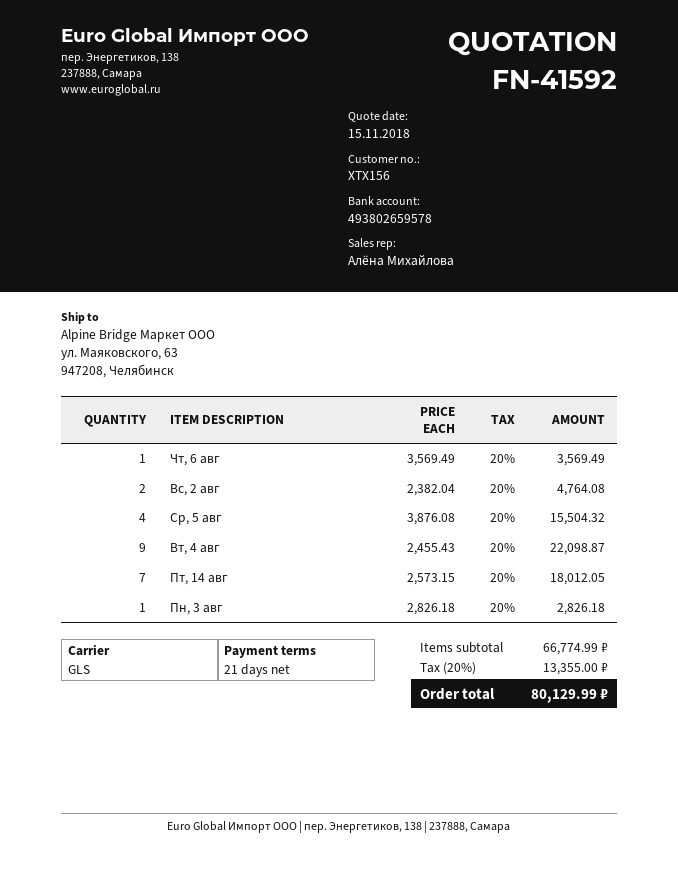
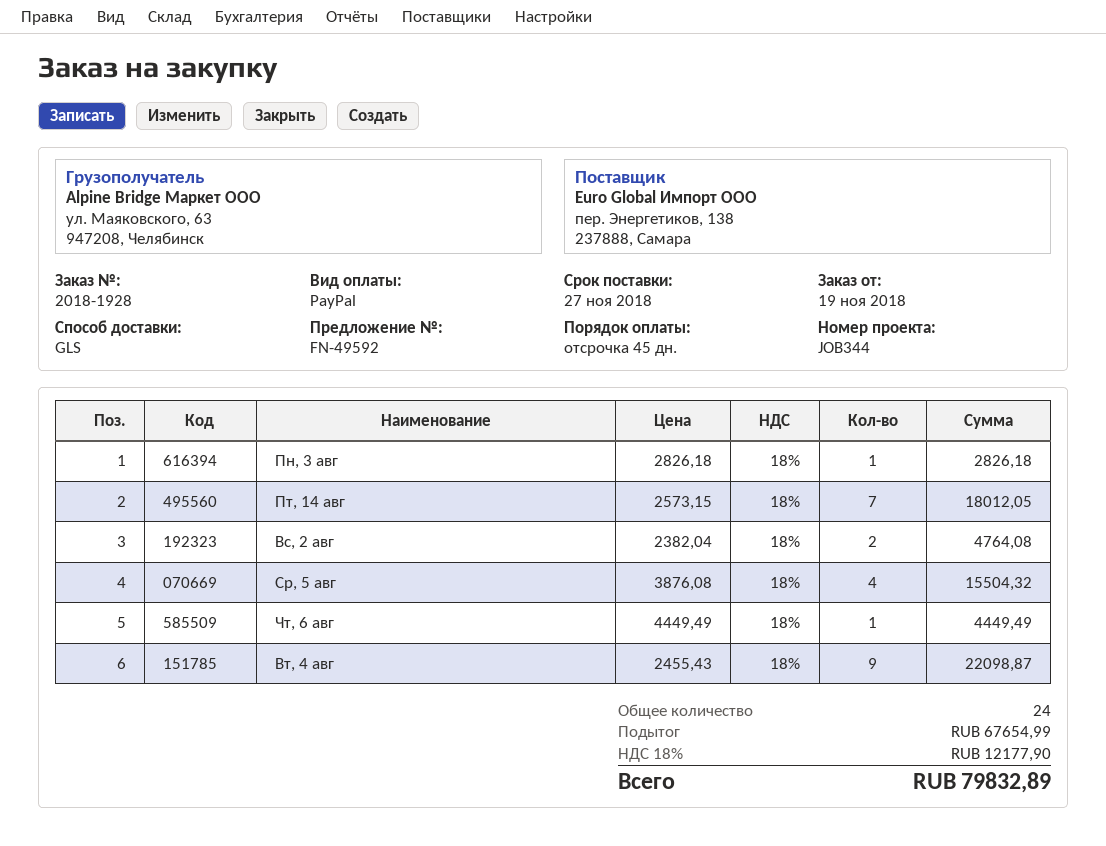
quote number: FN-41592 -> FN-49592
payment terms: 21 days -> 45 days
Чт, 6 авг: 1 x 3569.49 = 3569.49 -> 1 x 4449.49 = 4449.49
subtotal: 66774.99 -> 67654.99
tax: 20% = 13355.00 -> 18% = 12177.90
total: 80129.99 -> 79832.89

